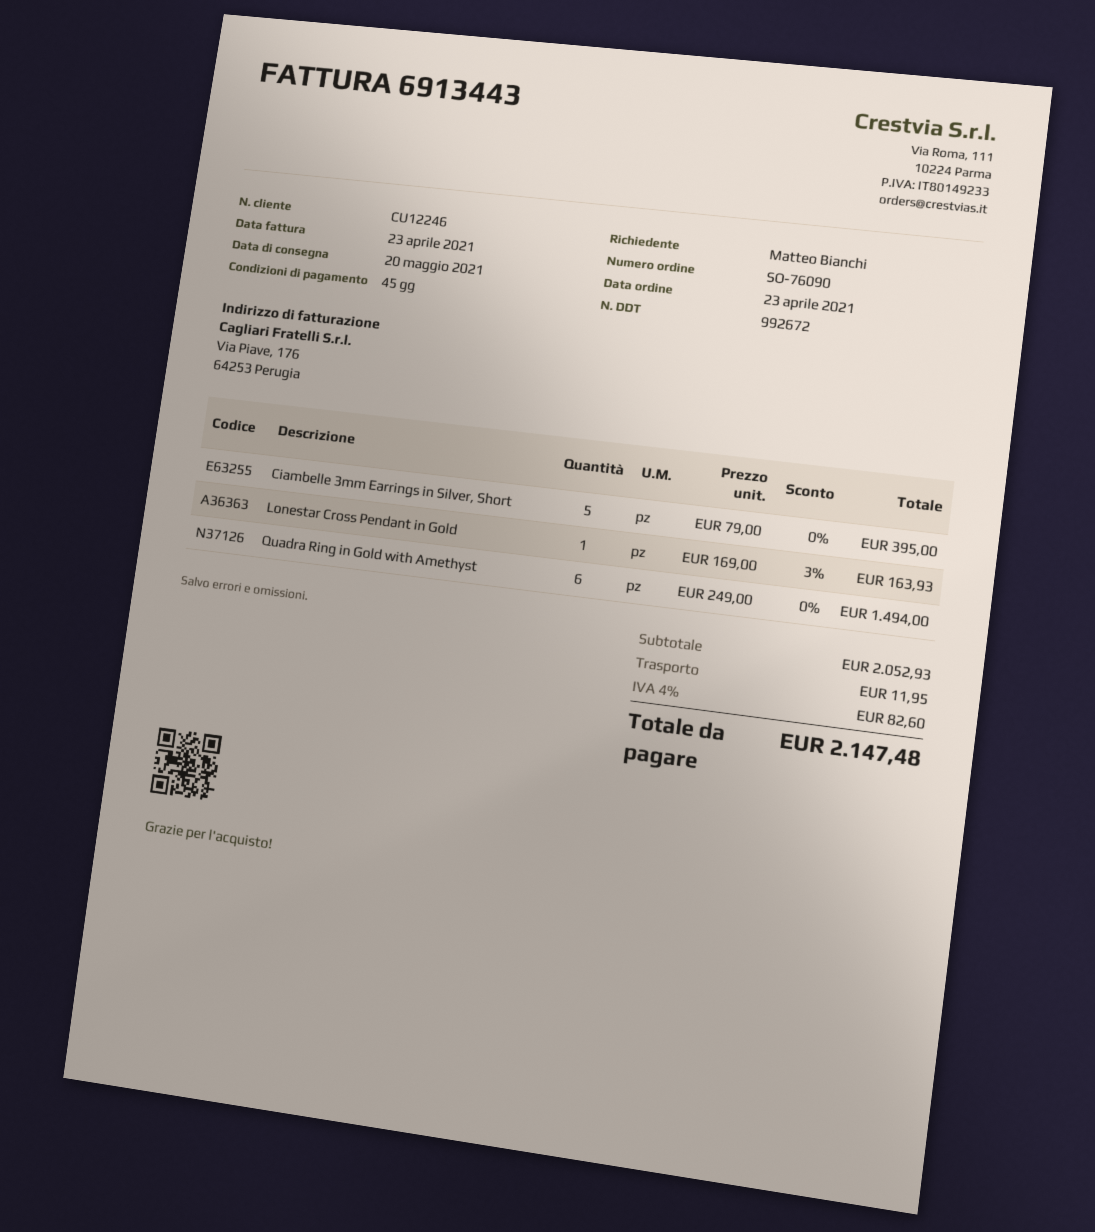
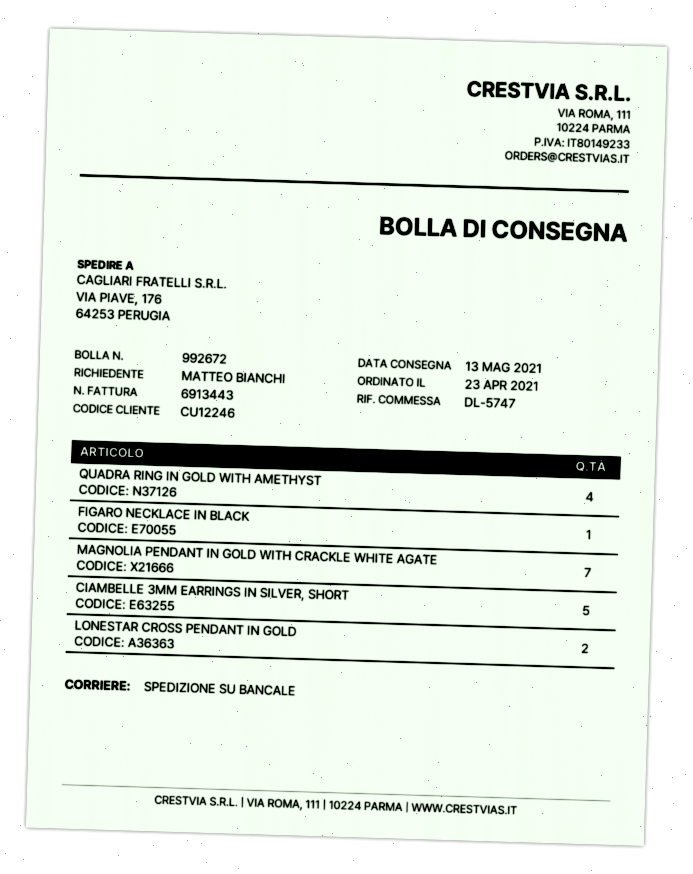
delivery date: 2021-05-20 -> 2021-05-13
Lonestar Cross Pendant in Gold: 1 -> 2
Quadra Ring in Gold with Amethyst: 6 -> 4
FIGARO NECKLACE IN BLACK: none -> 1
MAGNOLIA PENDANT IN GOLD WITH CRACKLE WHITE AGATE: none -> 7

